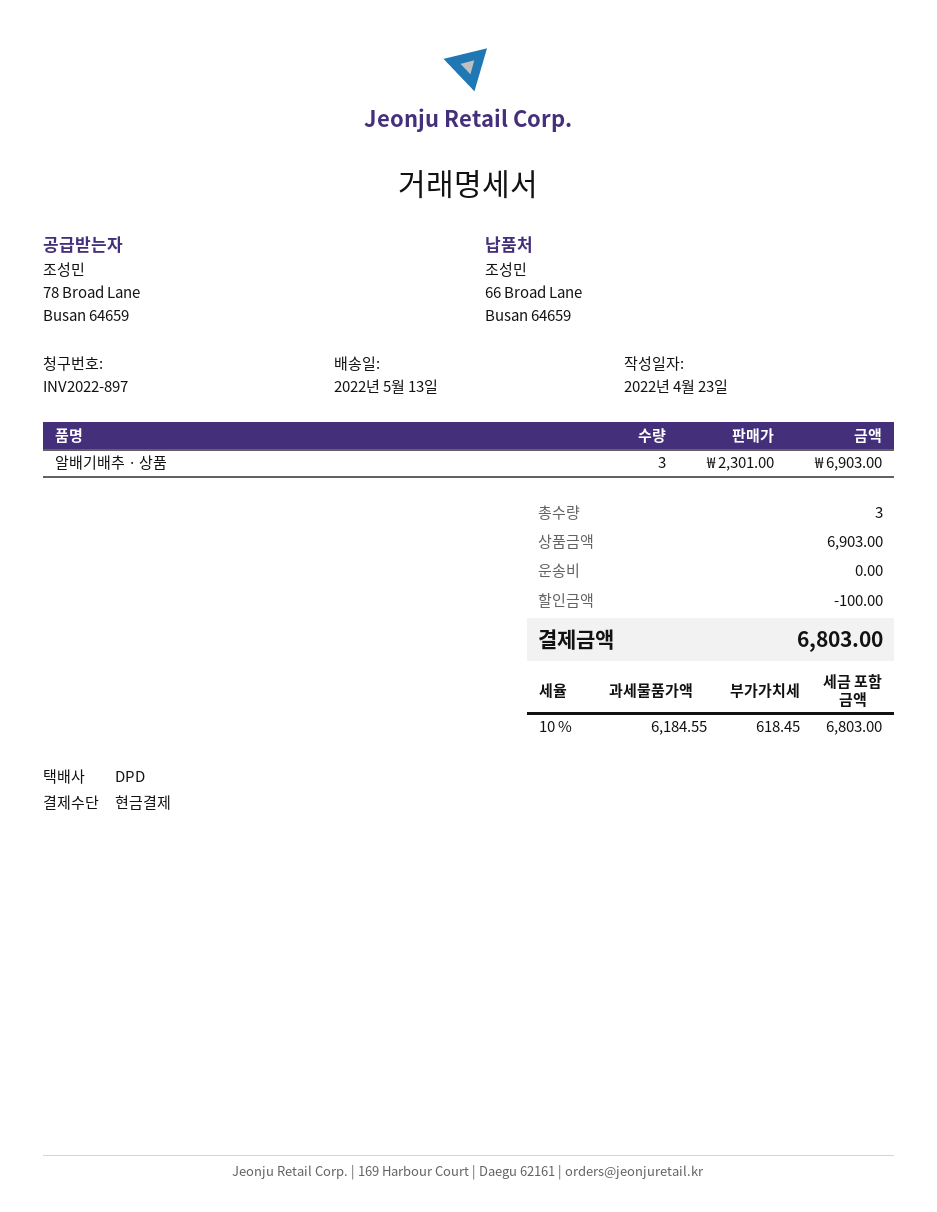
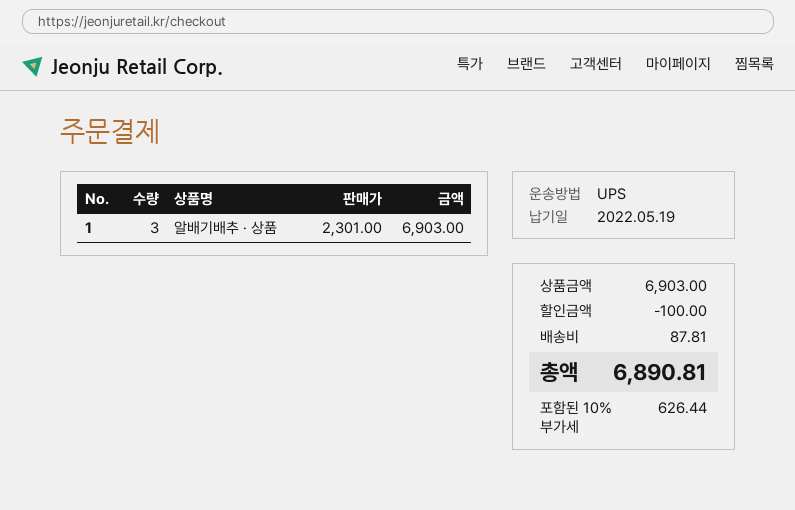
delivery date: 2022-05-13 -> 2022-05-19
shipping method: DPD -> UPS
shipping: 0.00 -> 87.81
tax: 10% = 618.45 -> 10% = 626.44
total: 6803.00 -> 6890.81

